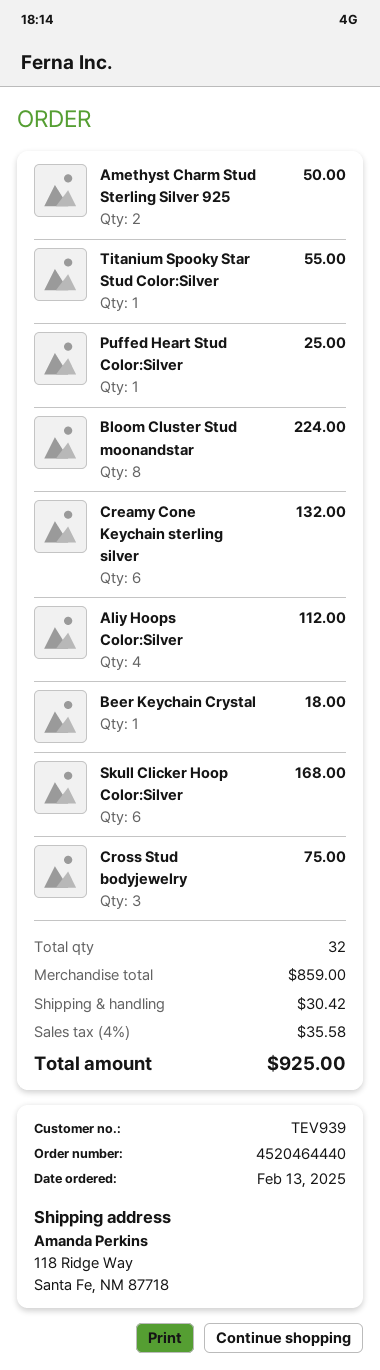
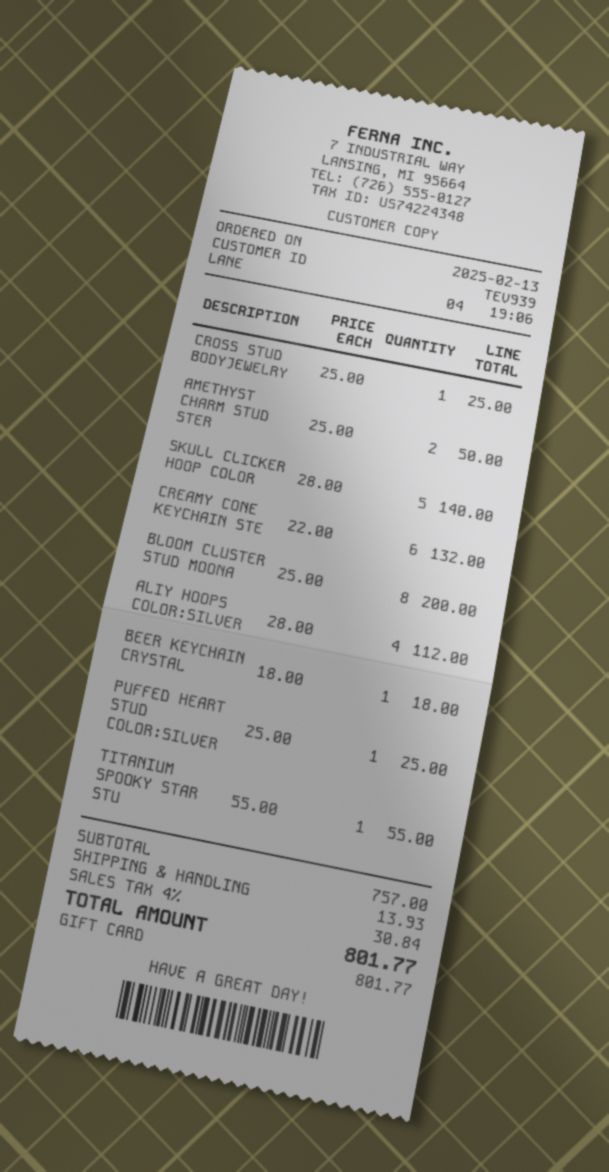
Bloom Cluster Stud moonandstar: 8 for 224.00 -> 8 for 200.00
Skull Clicker Hoop Color:Silver: 6 for 168.00 -> 5 for 140.00
Cross Stud bodyjewelry: 3 for 75.00 -> 1 for 25.00
subtotal: 859.00 -> 757.00
shipping: 30.42 -> 13.93
tax: 4% = 35.58 -> 4% = 30.84
total: 925.00 -> 801.77

